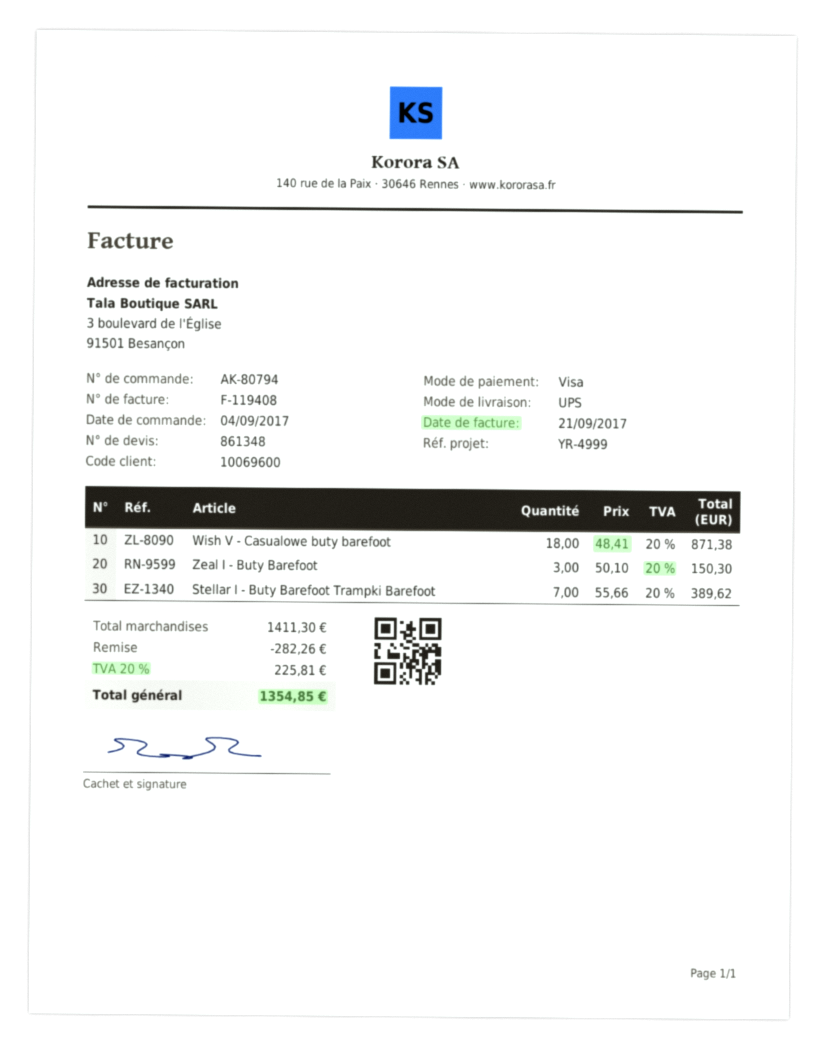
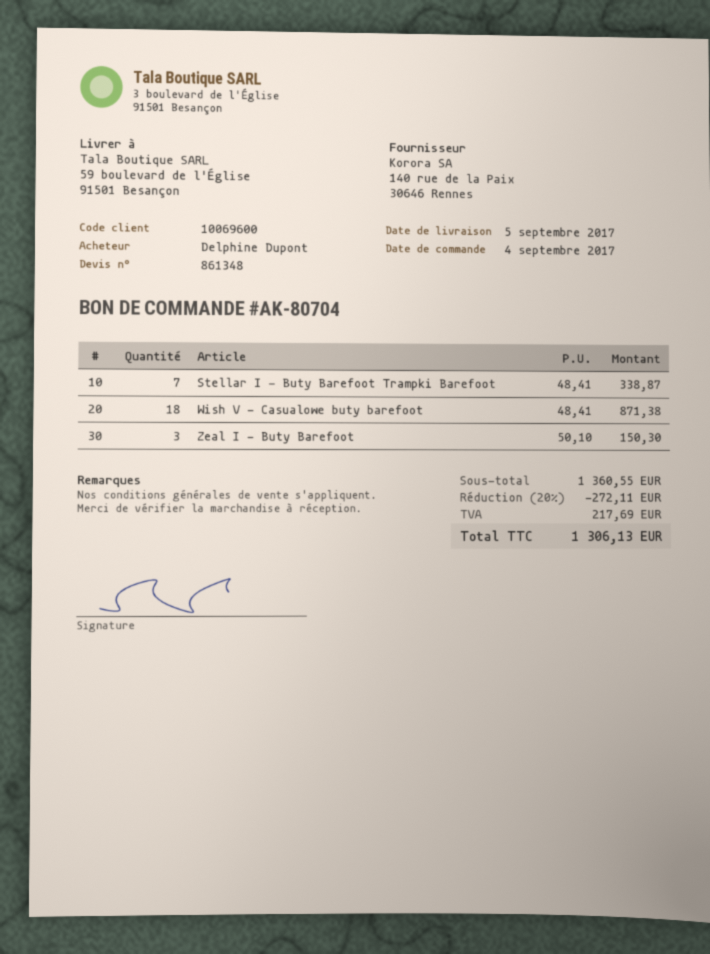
order number: AK-80794 -> AK-80704
Stellar I - Buty Barefoot Trampki Barefoot: 7 x 55.66 = 389.62 -> 7 x 48.41 = 338.87
subtotal: 1411.30 -> 1360.55
discount: 282.26 -> 272.11
tax: 225.81 -> 217.69
total: 1354.85 -> 1306.13

